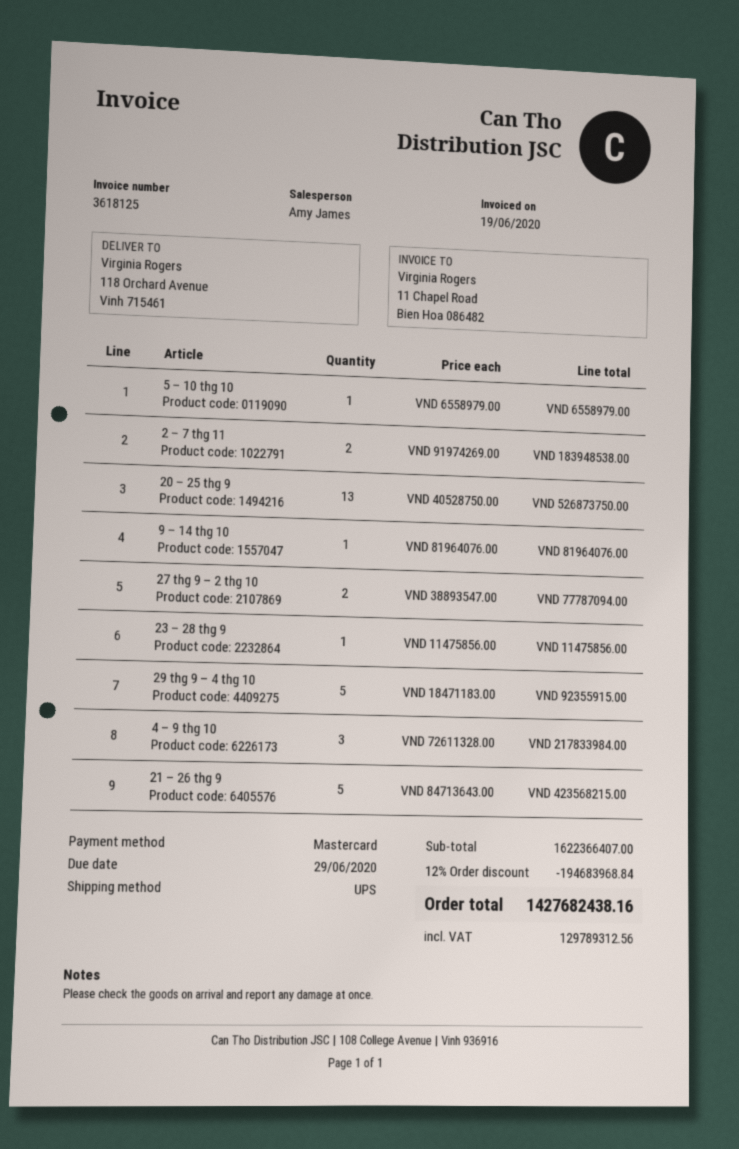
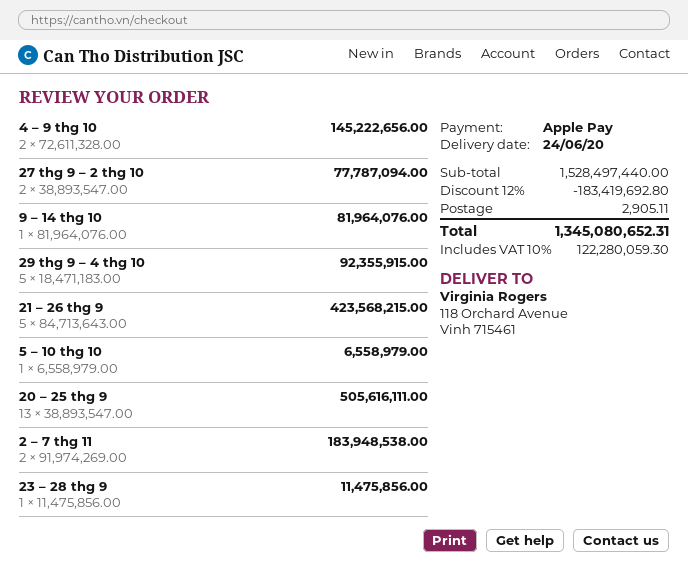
payment method: Mastercard -> Apple Pay
20 – 25 thg 9: 13 x 40528750.00 = 526873750.00 -> 13 x 38893547.00 = 505616111.00
4 – 9 thg 10: 3 x 72611328.00 = 217833984.00 -> 2 x 72611328.00 = 145222656.00
subtotal: 1622366407.00 -> 1528497440.00
discount: 12% = 194683968.84 -> 12% = 183419692.80
shipping: none -> 2905.11
tax: 129789312.56 -> 122280059.30
total: 1427682438.16 -> 1345080652.31

